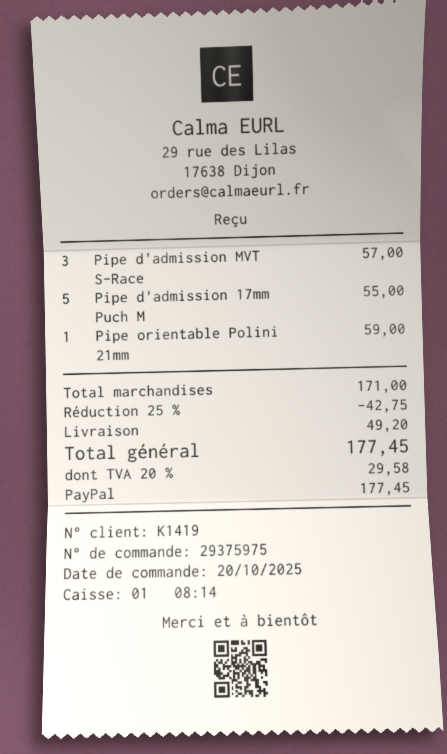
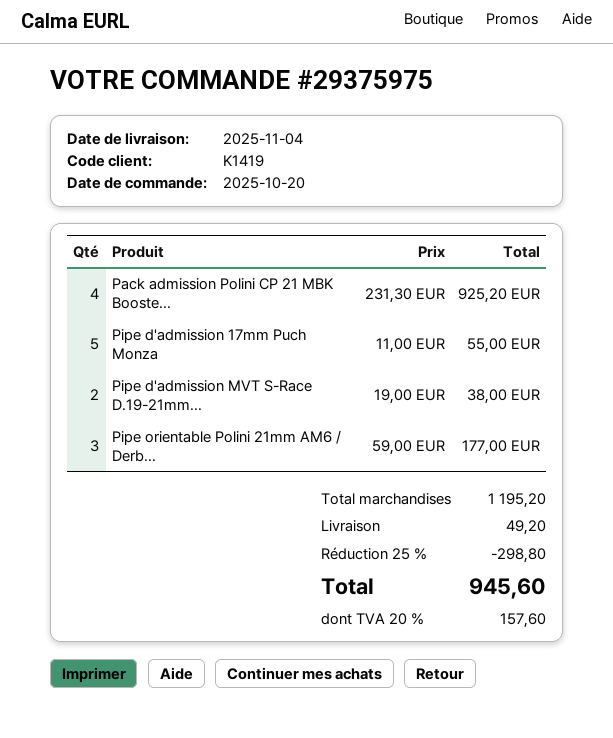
Pipe d'admission MVT S-Race: 3 for 57.00 -> 2 for 38.00
Pipe orientable Polini 21mm: 1 for 59.00 -> 3 for 177.00
Pack admission Polini CP 21 MBK Booste...: none -> 4 for 925.20
subtotal: 171.00 -> 1195.20
discount: 25% = 42.75 -> 25% = 298.80
tax: 20% = 29.58 -> 20% = 157.60
total: 177.45 -> 945.60

